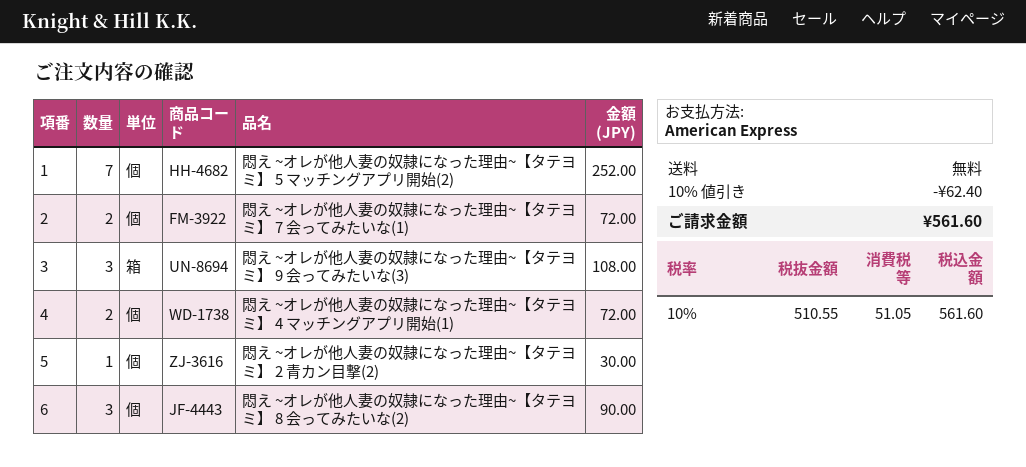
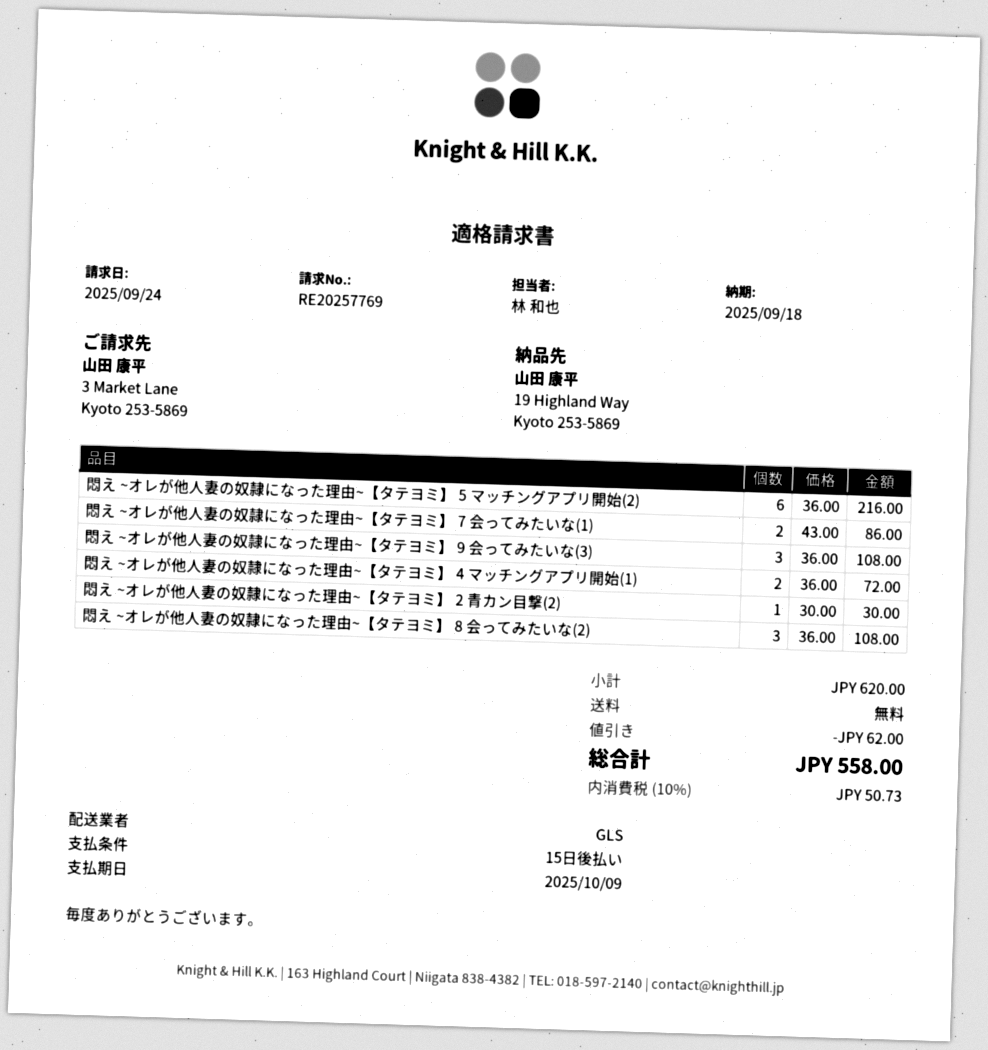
悶え ~オレが他人妻の奴隷になった理由~【タテヨミ】 5 マッチングアプリ開始(2): 7 for 252.00 -> 6 for 216.00
悶え ~オレが他人妻の奴隷になった理由~【タテヨミ】 7 会ってみたいな(1): 2 for 72.00 -> 2 for 86.00
悶え ~オレが他人妻の奴隷になった理由~【タテヨミ】 8 会ってみたいな(2): 3 for 90.00 -> 3 for 108.00
discount: 62.40 -> 62.00
tax: 10% = 51.05 -> 10% = 50.73
total: 561.60 -> 558.00

